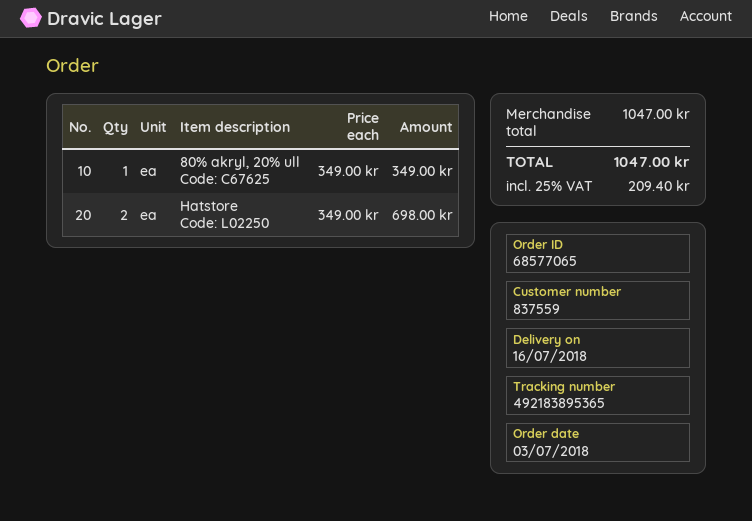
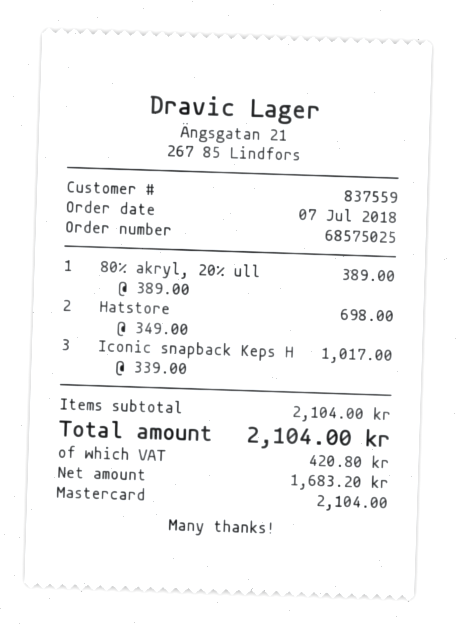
order number: 68577065 -> 68575025
order date: 2018-07-03 -> 2018-07-07
80% akryl, 20% ull: 1 x 349.00 = 349.00 -> 1 x 389.00 = 389.00
Iconic snapback Keps H: none -> 3 x 339.00 = 1017.00
subtotal: 1047.00 -> 2104.00
tax: 209.40 -> 420.80
total: 1047.00 -> 2104.00

